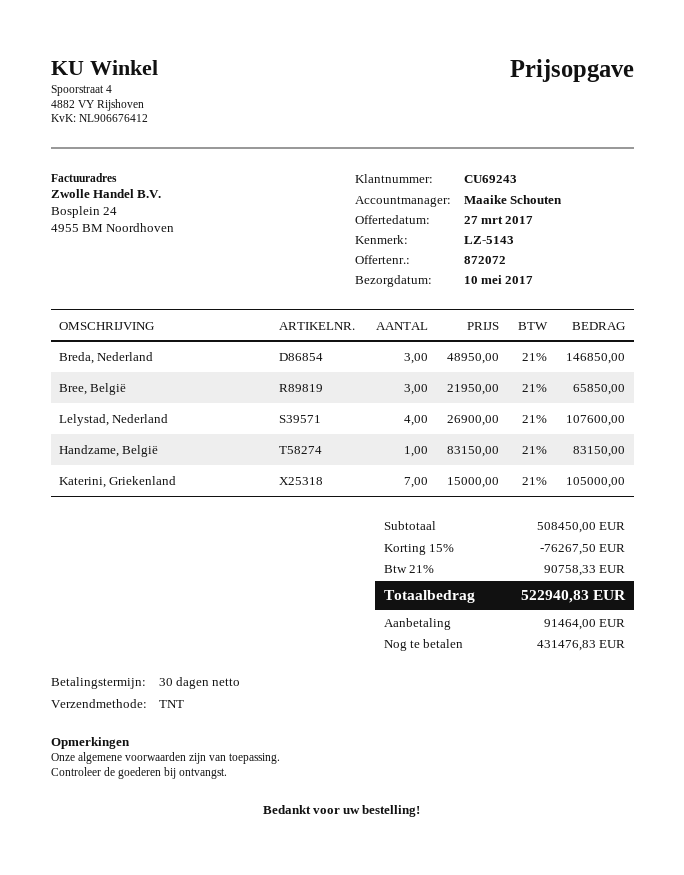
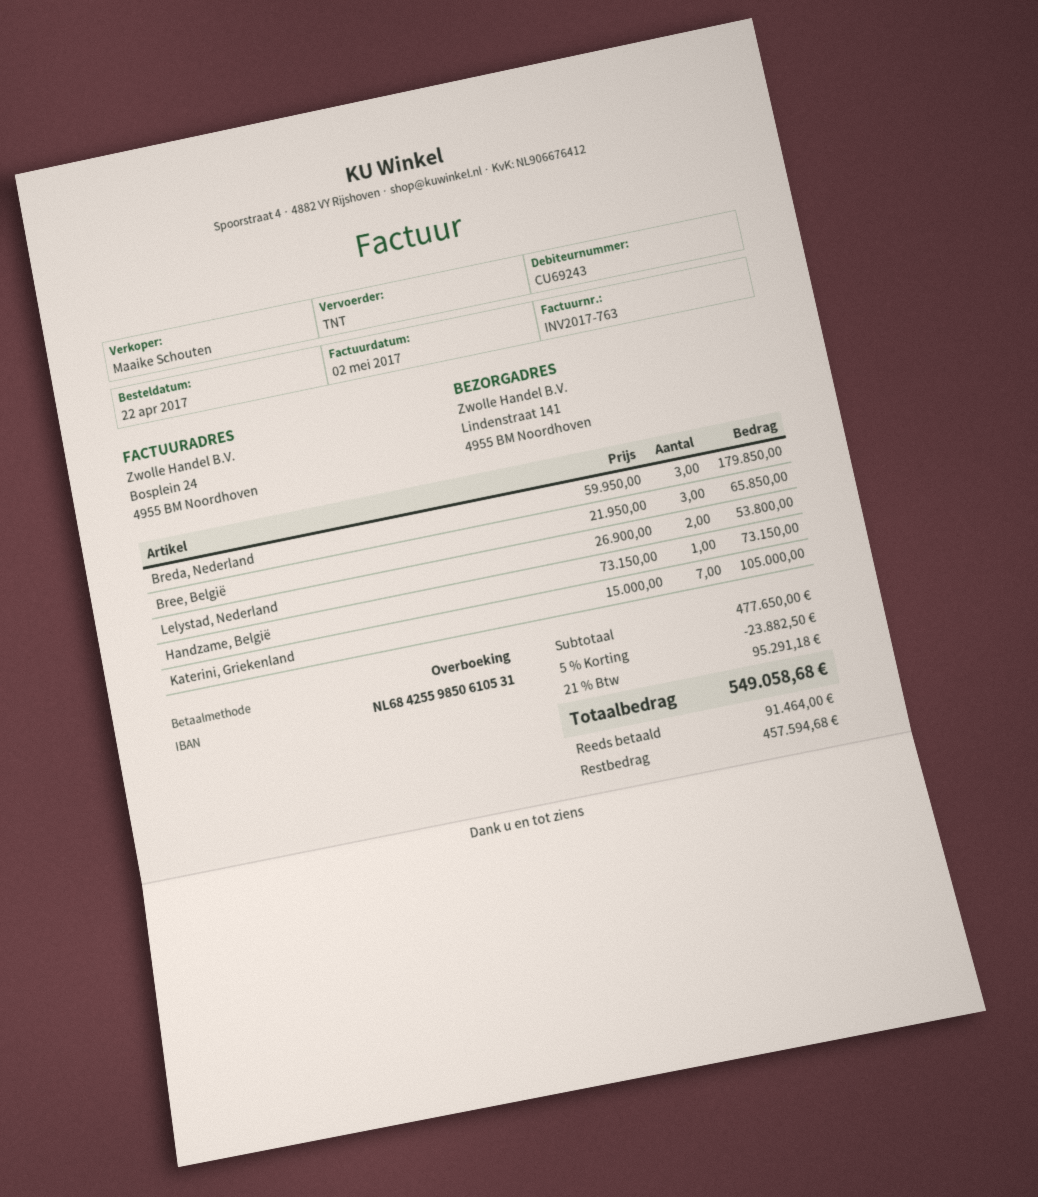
Breda, Nederland: 3 x 48950.00 = 146850.00 -> 3 x 59950.00 = 179850.00
Lelystad, Nederland: 4 x 26900.00 = 107600.00 -> 2 x 26900.00 = 53800.00
Handzame, België: 1 x 83150.00 = 83150.00 -> 1 x 73150.00 = 73150.00
subtotal: 508450.00 -> 477650.00
discount: 15% = 76267.50 -> 5% = 23882.50
tax: 21% = 90758.33 -> 21% = 95291.18
total: 522940.83 -> 549058.68
balance: 431476.83 -> 457594.68

